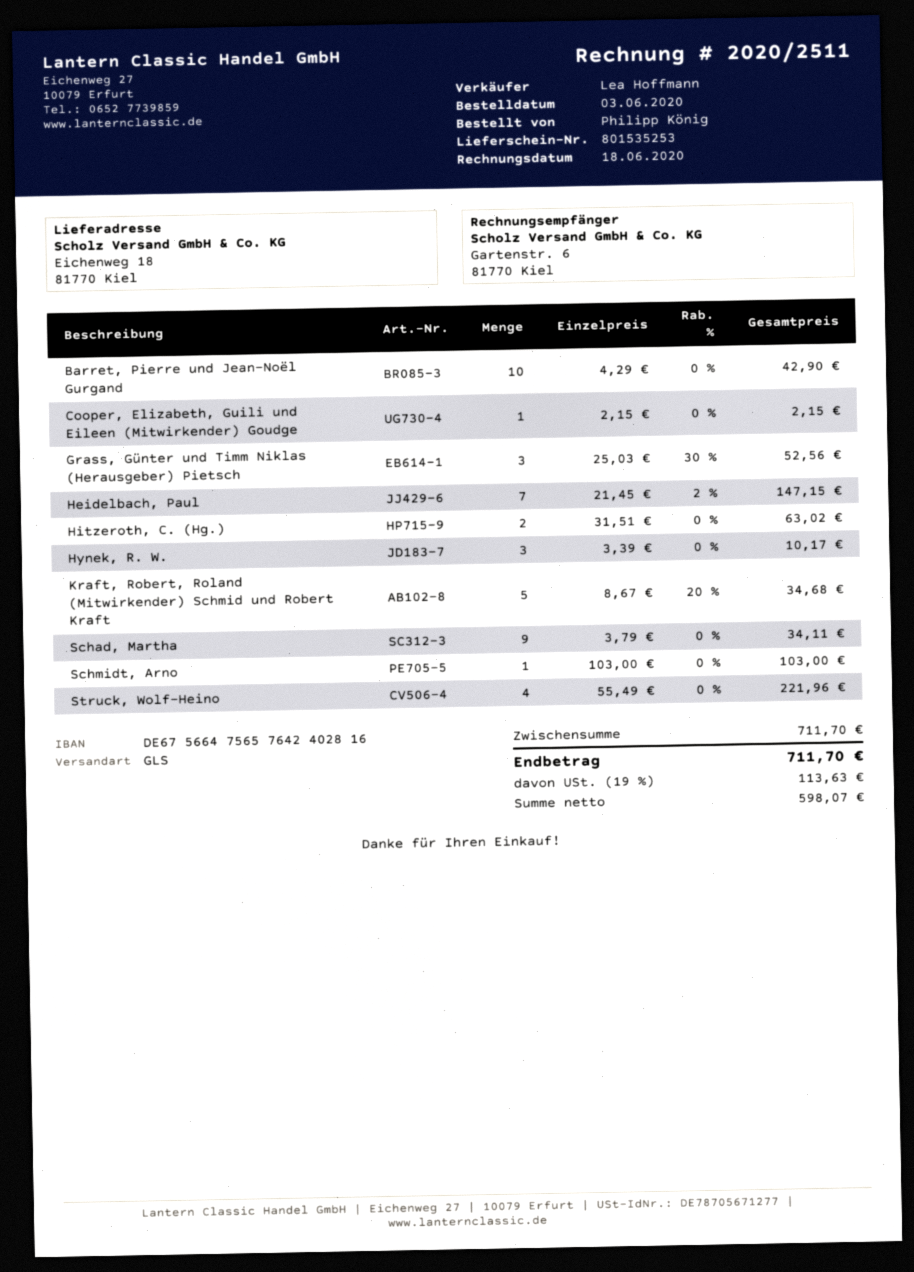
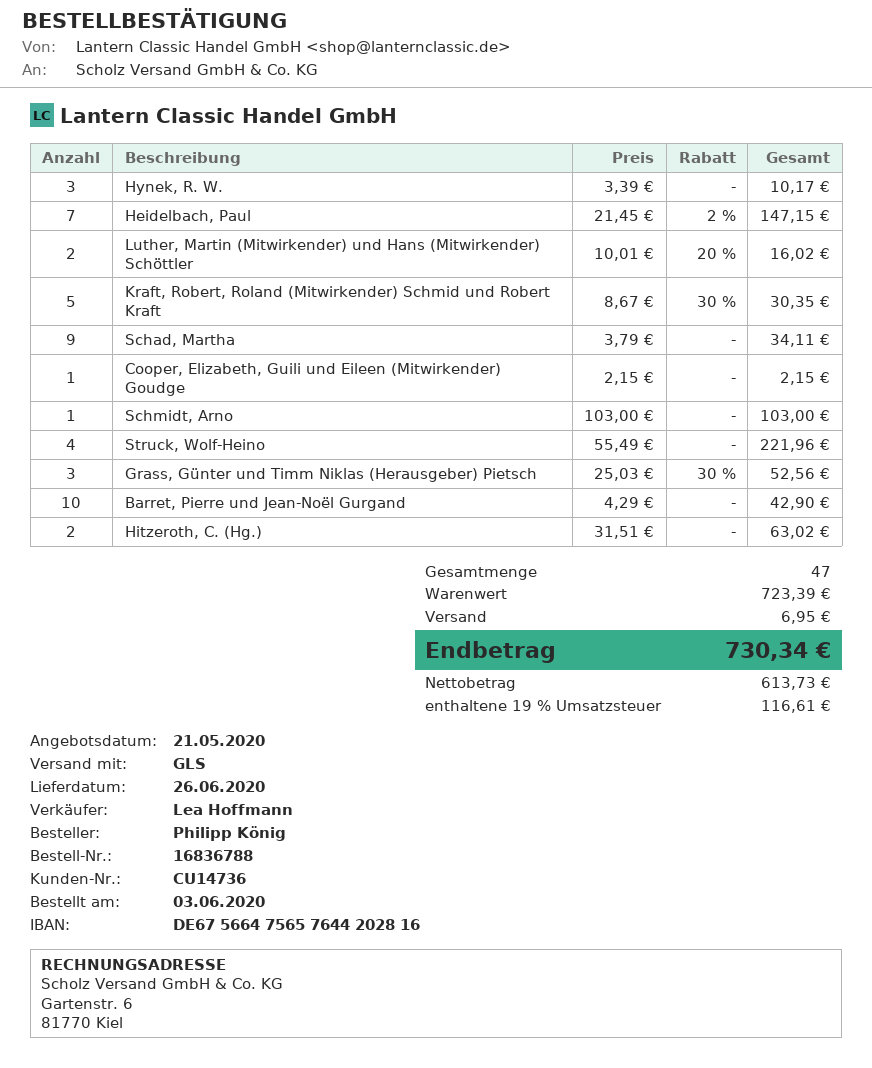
bank account: DE67566475657642402816 -> DE67566475657644202816
Kraft, Robert, Roland (Mitwirkender) Schmid und Robert Kraft: 5 x 8.67 - 20% = 34.68 -> 5 x 8.67 - 30% = 30.35
Luther, Martin (Mitwirkender) und Hans (Mitwirkender) Schöttler: none -> 2 x 10.01 - 20% = 16.02
subtotal: 711.70 -> 723.39
shipping: none -> 6.95
net: 598.07 -> 613.73
tax: 19% = 113.63 -> 19% = 116.61
total: 711.70 -> 730.34

